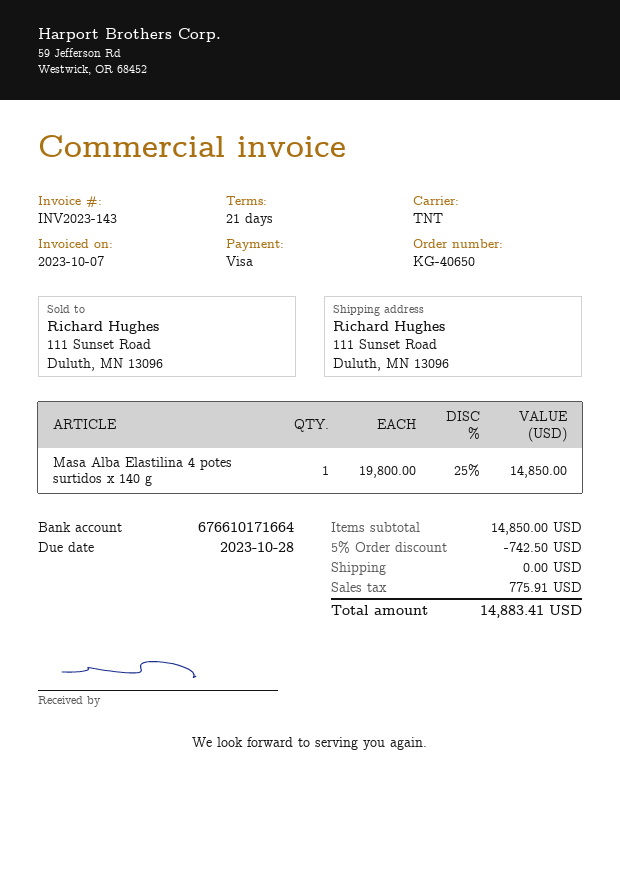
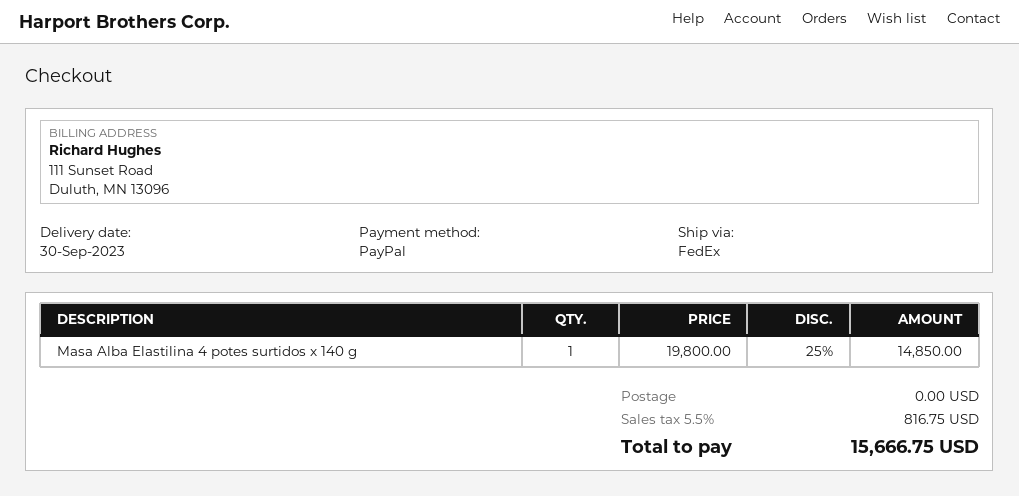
payment method: Visa -> PayPal
shipping method: TNT -> FedEx
discount: 5% = 742.50 -> none
tax: 775.91 -> 816.75
total: 14883.41 -> 15666.75

